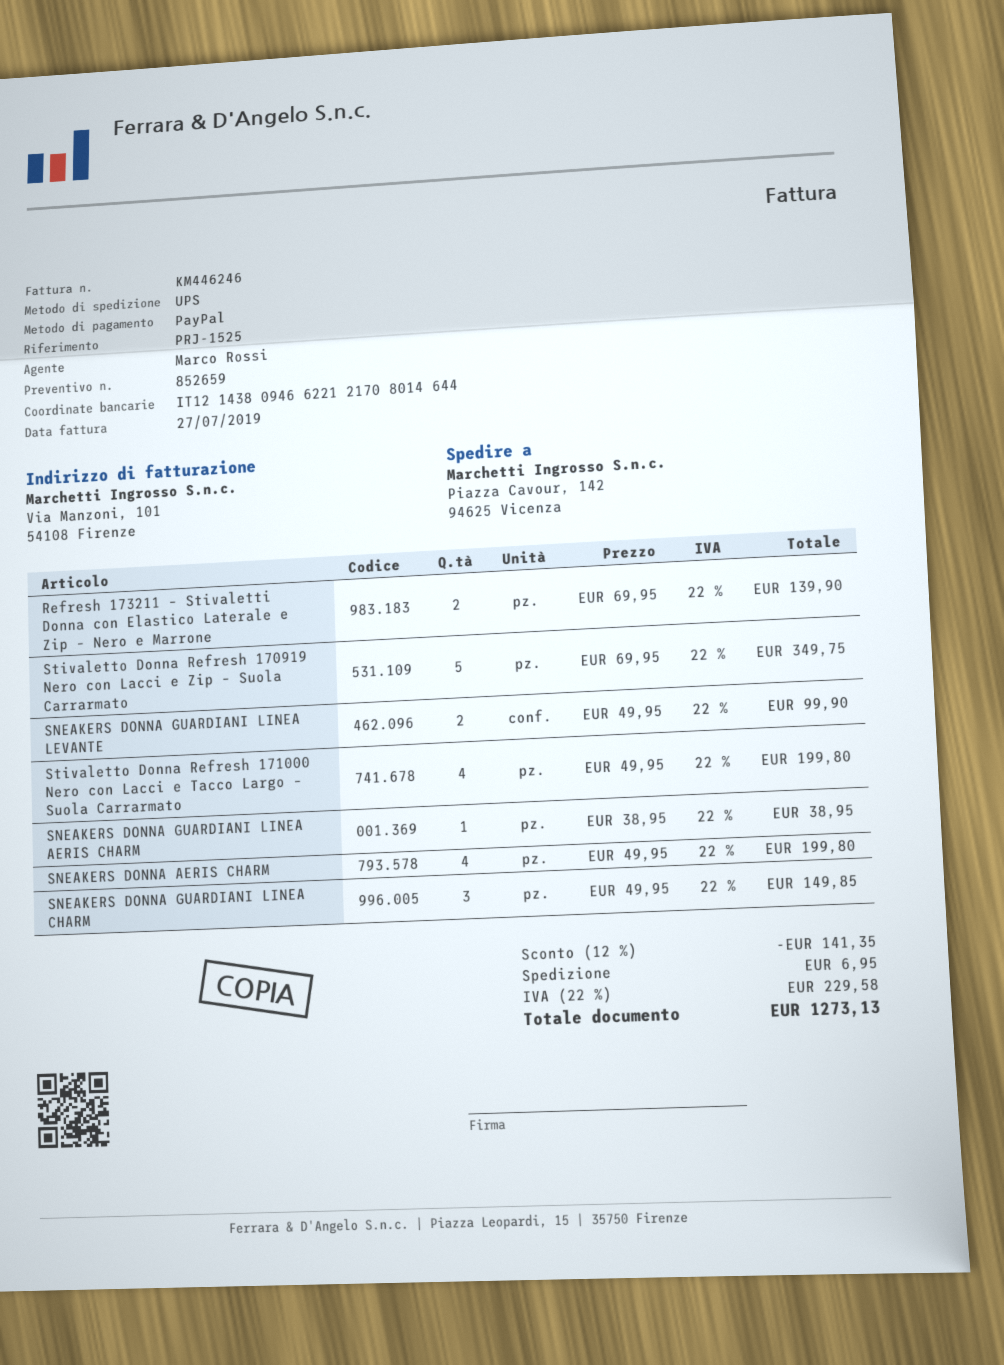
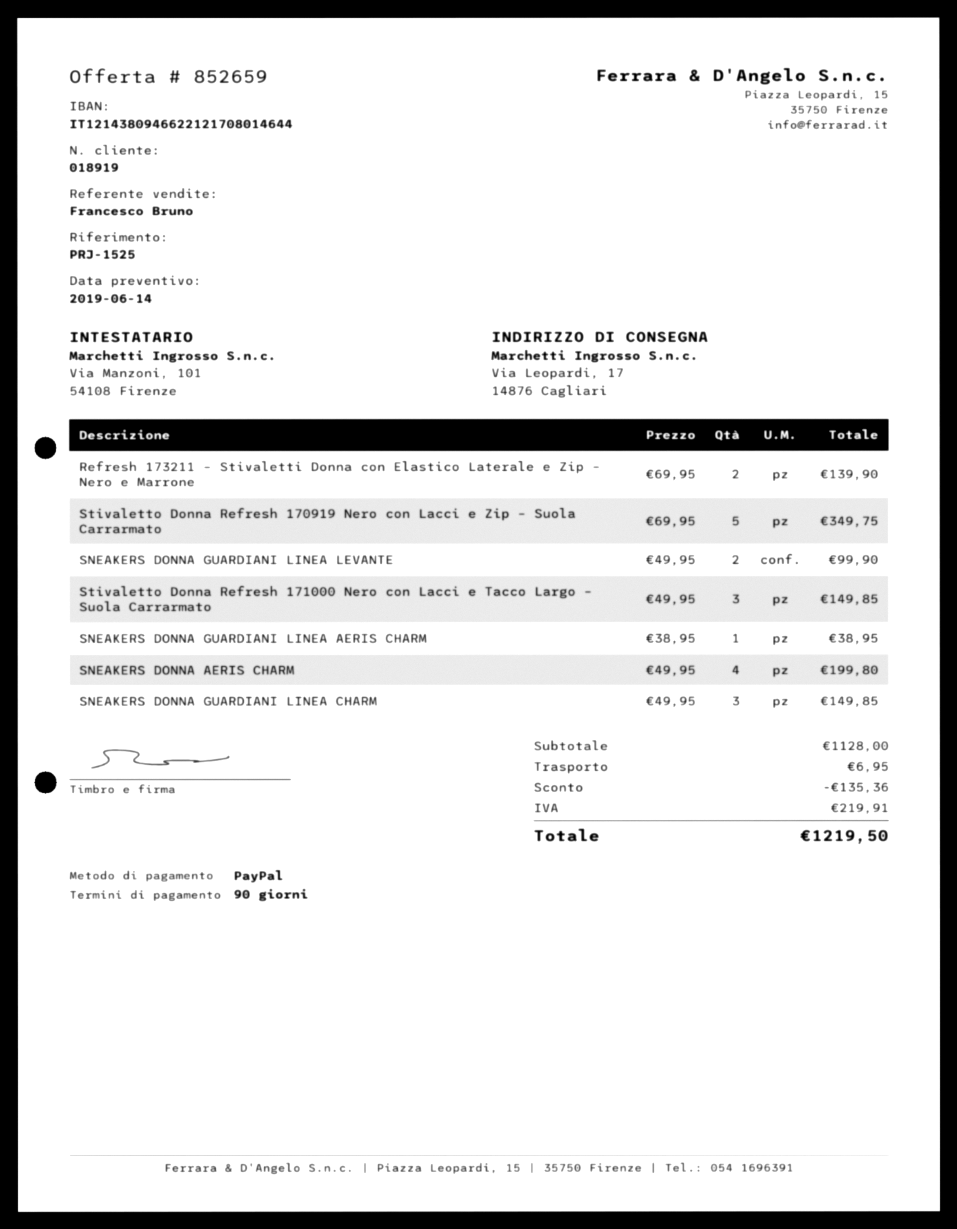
sales rep: Marco Rossi -> Francesco Bruno
ship to: Piazza Cavour, 142, 94625 Vicenza -> Via Leopardi, 17, 14876 Cagliari
Stivaletto Donna Refresh 171000 Nero con Lacci e Tacco Largo – Suola Carrarmato: 4 x 49.95 = 199.80 -> 3 x 49.95 = 149.85
discount: 141.35 -> 135.36
tax: 229.58 -> 219.91
total: 1273.13 -> 1219.50

